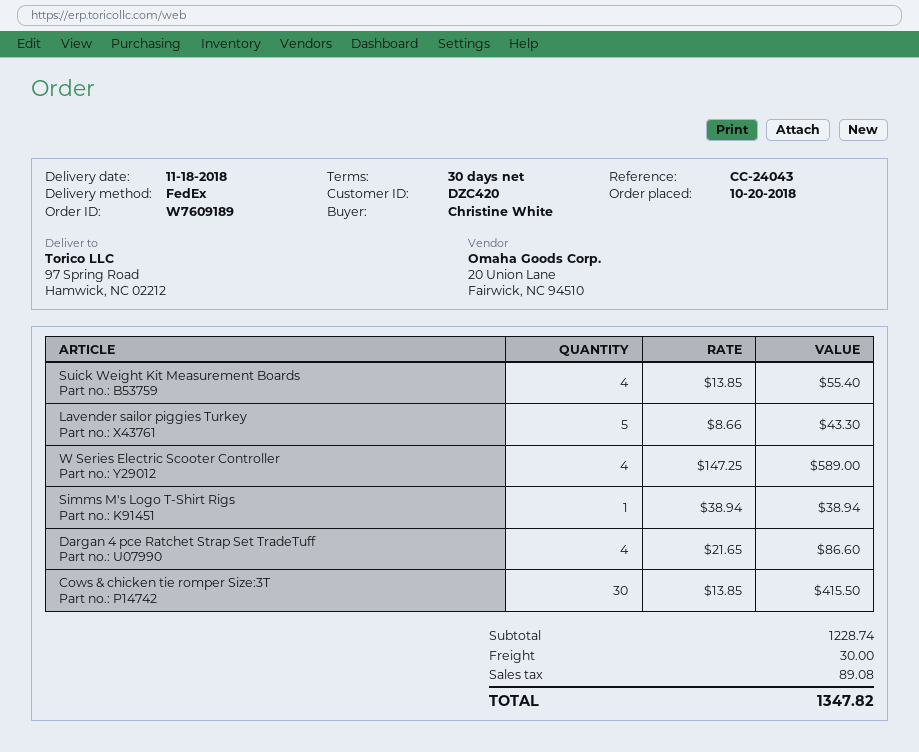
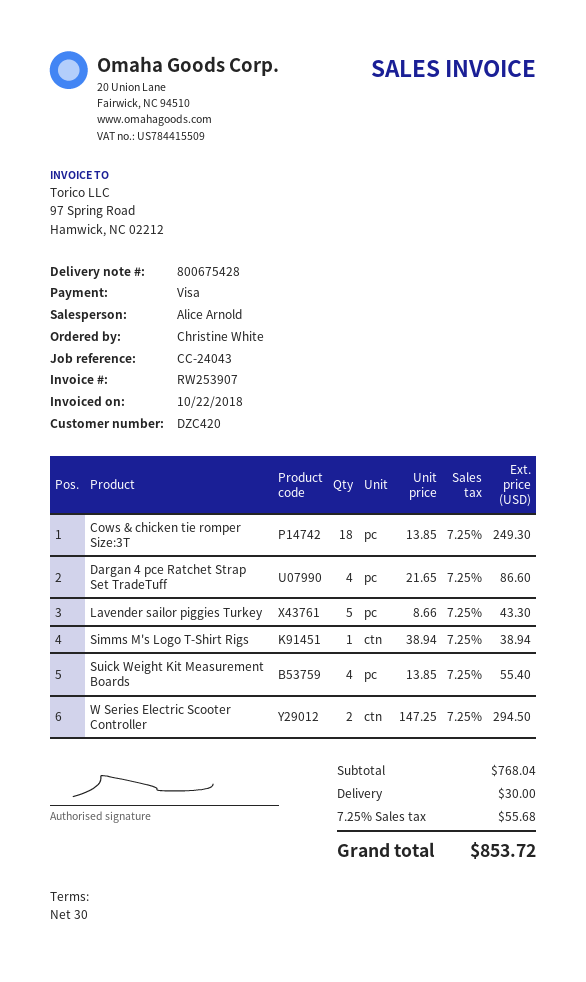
W Series Electric Scooter Controller: 4 x 147.25 = 589.00 -> 2 x 147.25 = 294.50
Cows & chicken tie romper Size:3T: 30 x 13.85 = 415.50 -> 18 x 13.85 = 249.30
subtotal: 1228.74 -> 768.04
tax: 89.08 -> 55.68
total: 1347.82 -> 853.72

